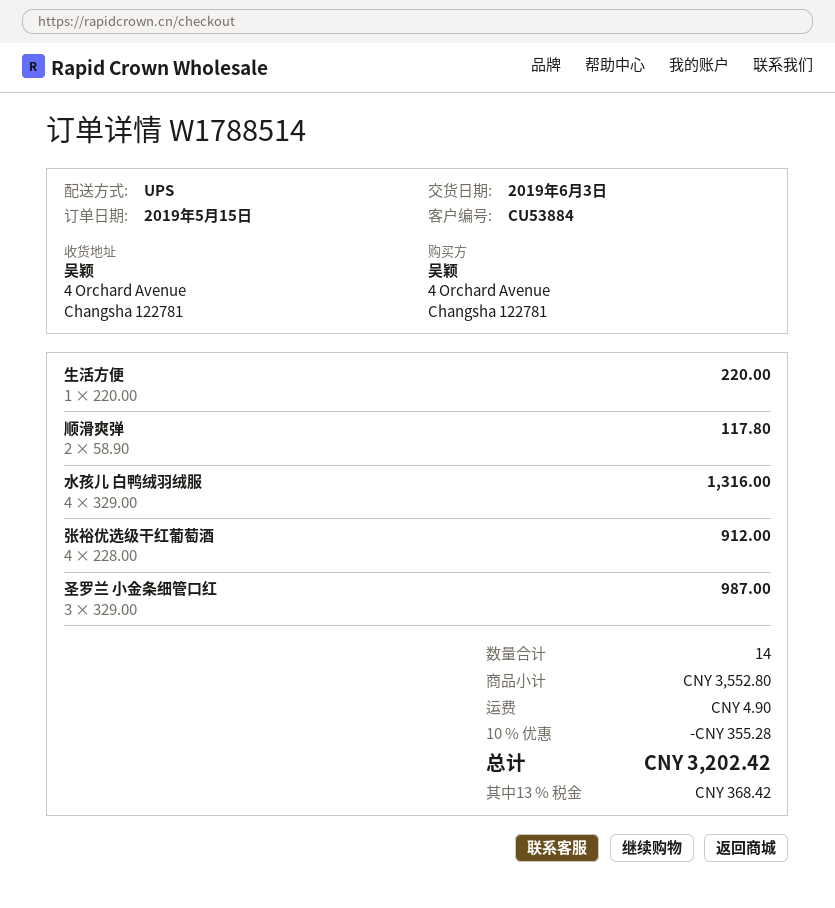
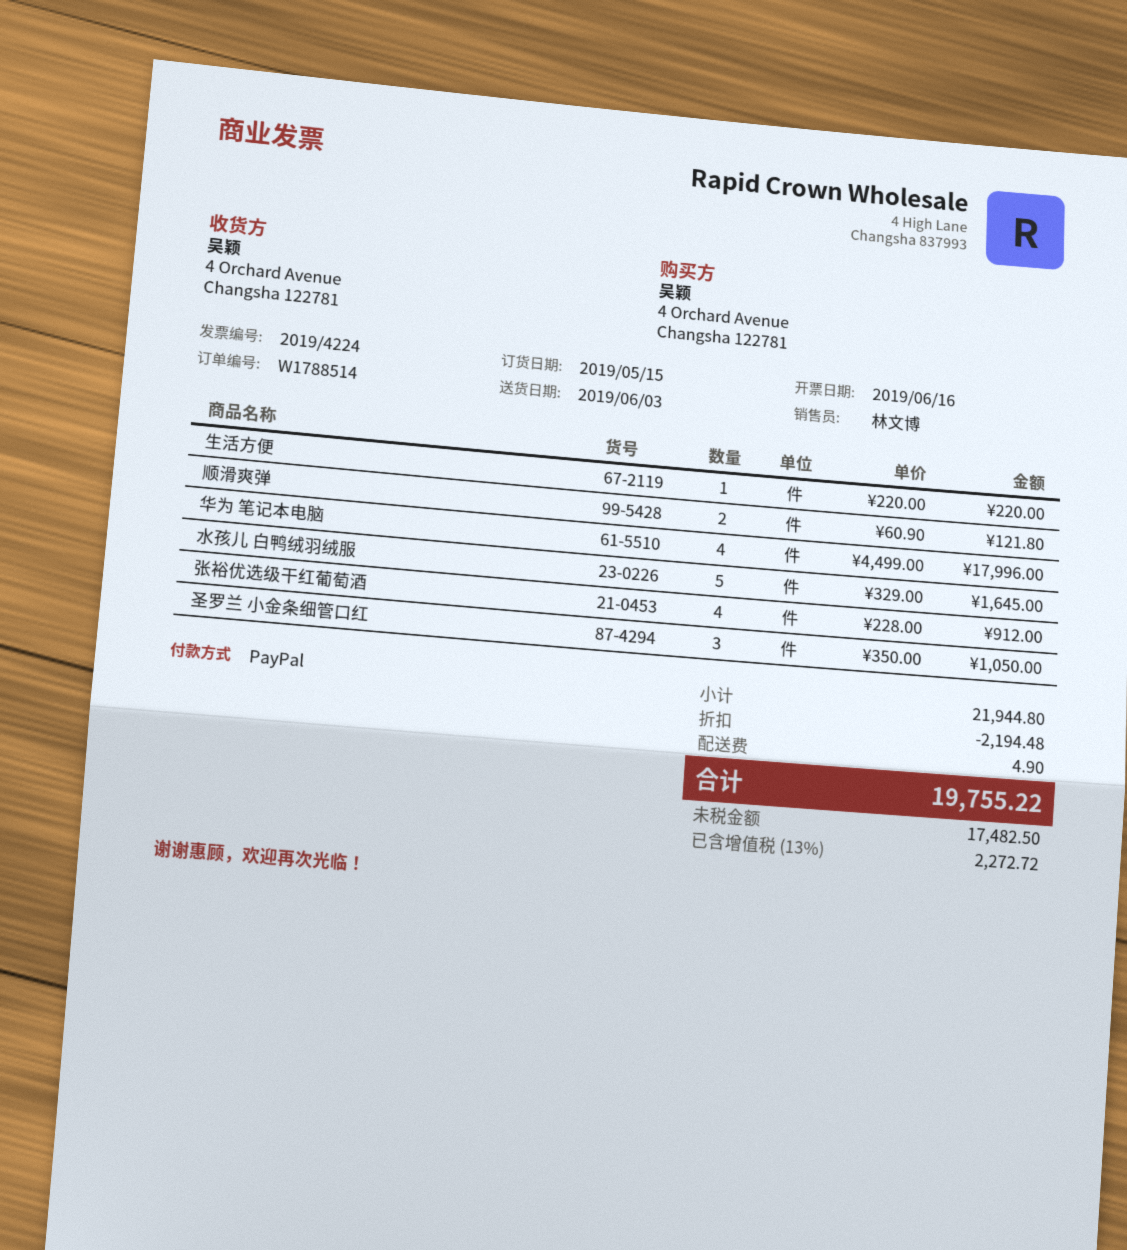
顺滑爽弹: 2 x 58.90 = 117.80 -> 2 x 60.90 = 121.80
水孩儿 白鸭绒羽绒服: 4 x 329.00 = 1316.00 -> 5 x 329.00 = 1645.00
圣罗兰 小金条细管口红: 3 x 329.00 = 987.00 -> 3 x 350.00 = 1050.00
华为 笔记本电脑: none -> 4 x 4499.00 = 17996.00
subtotal: 3552.80 -> 21944.80
discount: 355.28 -> 2194.48
tax: 13% = 368.42 -> 13% = 2272.72
total: 3202.42 -> 19755.22

